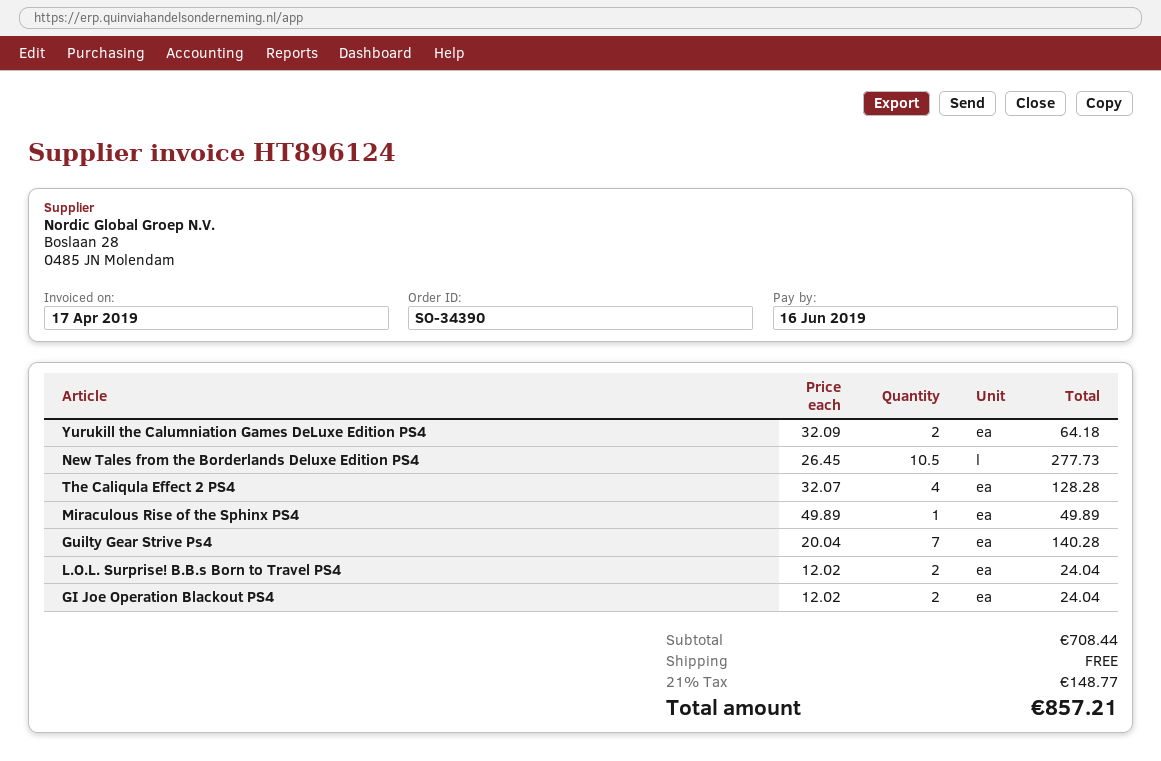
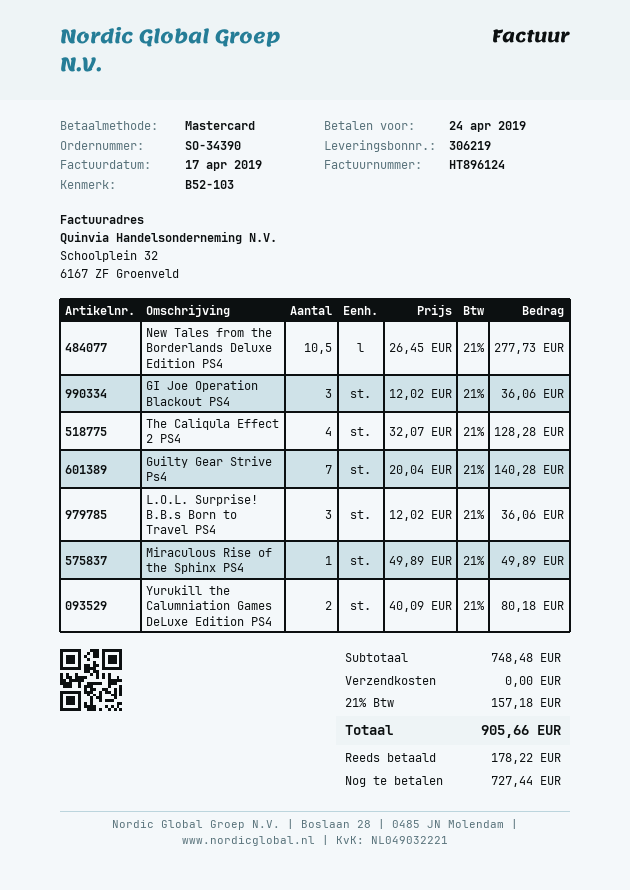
due date: 2019-06-16 -> 2019-04-24
Yurukill the Calumniation Games DeLuxe Edition PS4: 2 x 32.09 = 64.18 -> 2 x 40.09 = 80.18
L.O.L. Surprise! B.B.s Born to Travel PS4: 2 x 12.02 = 24.04 -> 3 x 12.02 = 36.06
GI Joe Operation Blackout PS4: 2 x 12.02 = 24.04 -> 3 x 12.02 = 36.06
subtotal: 708.44 -> 748.48
tax: 21% = 148.77 -> 21% = 157.18
total: 857.21 -> 905.66

